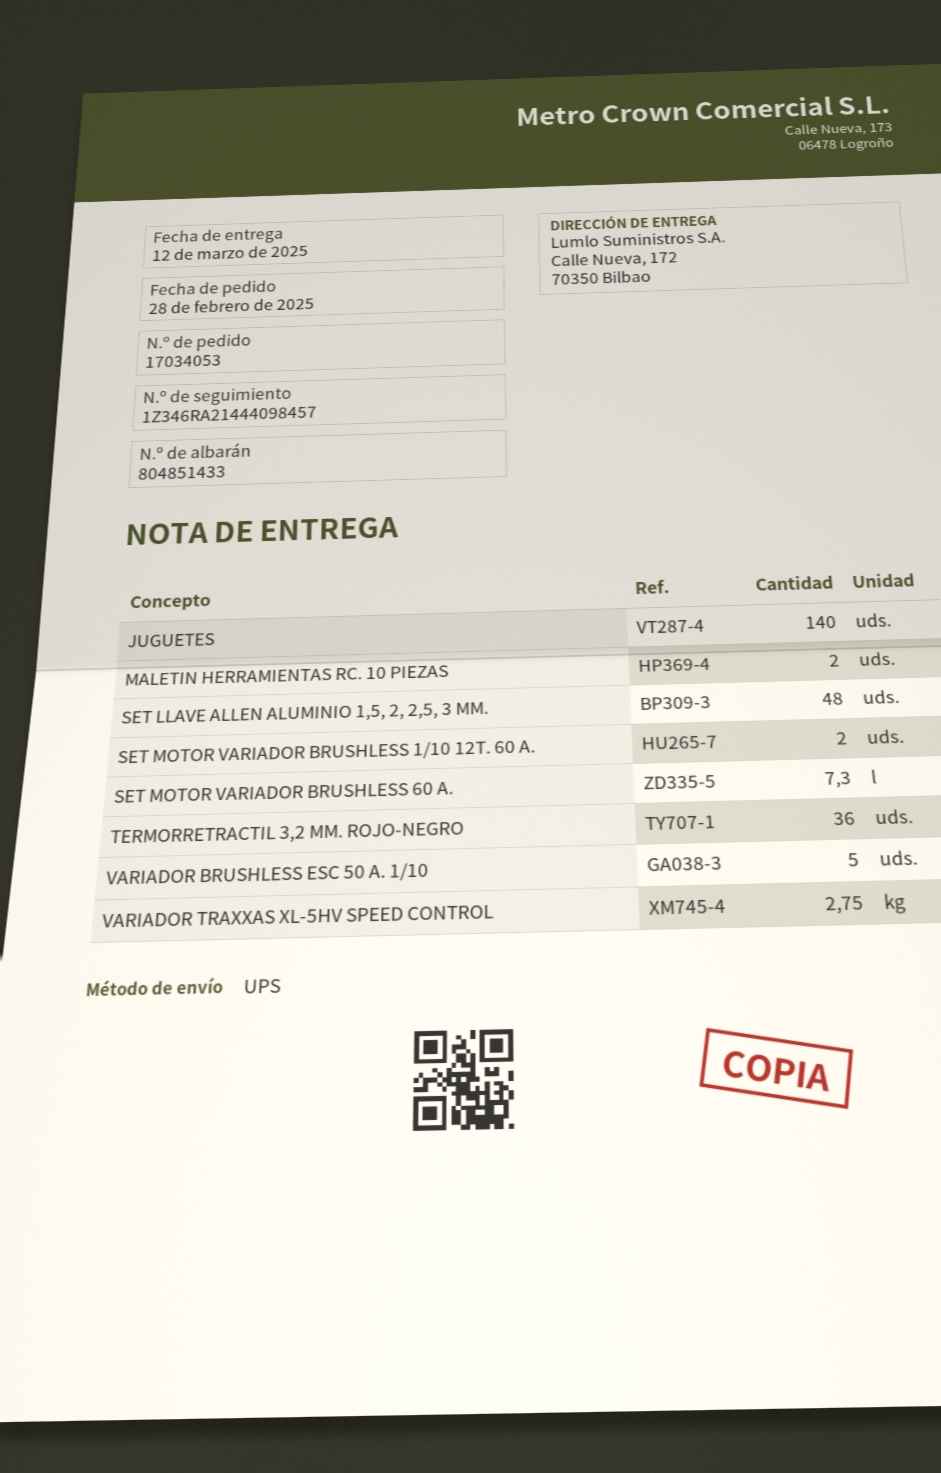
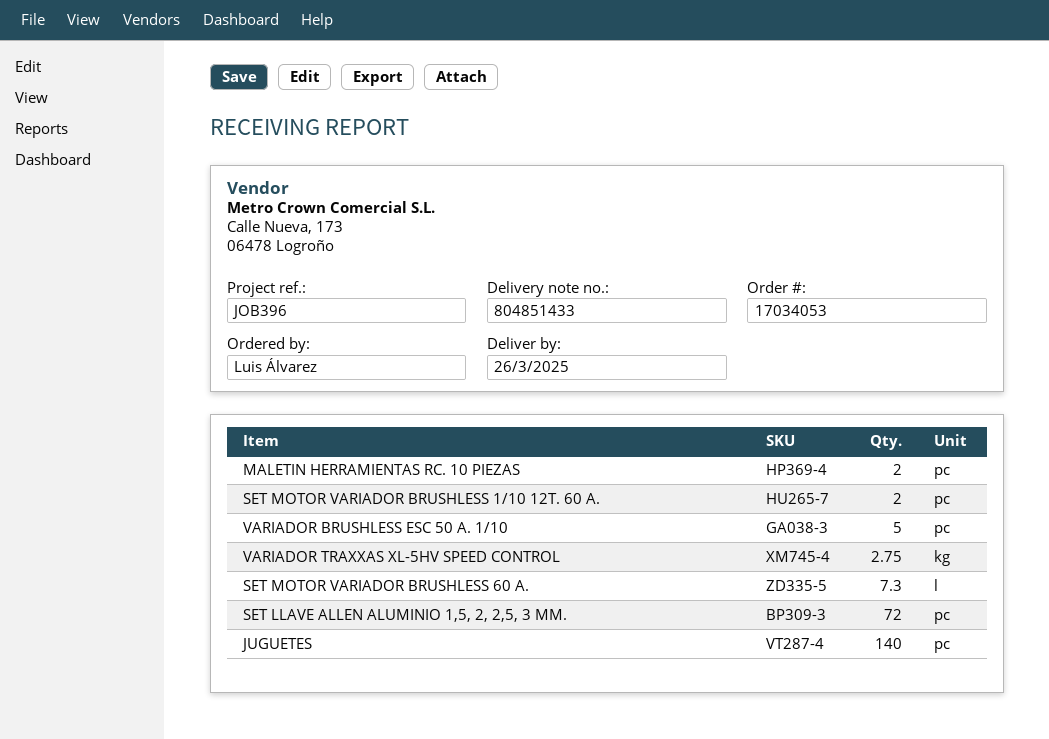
delivery date: 2025-03-12 -> 2025-03-26
SET LLAVE ALLEN ALUMINIO 1,5, 2, 2,5, 3 MM.: 48 -> 72
TERMORRETRACTIL 3,2 MM. ROJO-NEGRO: 36 -> none

